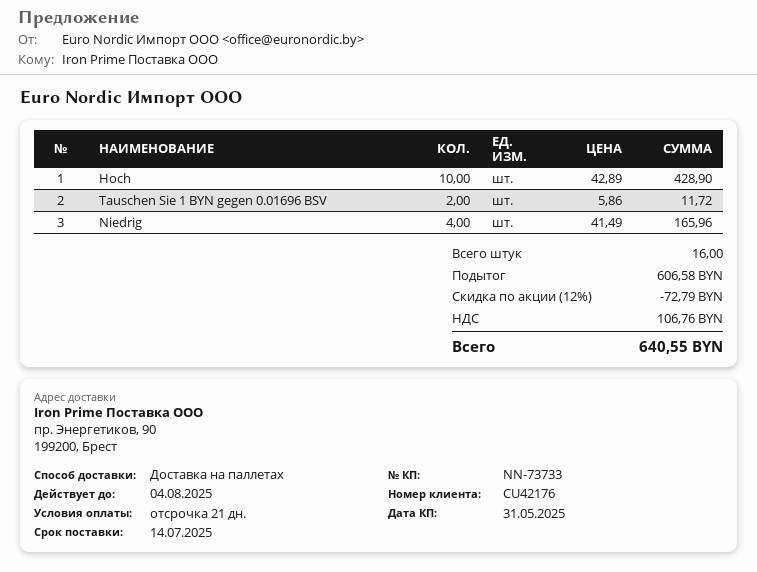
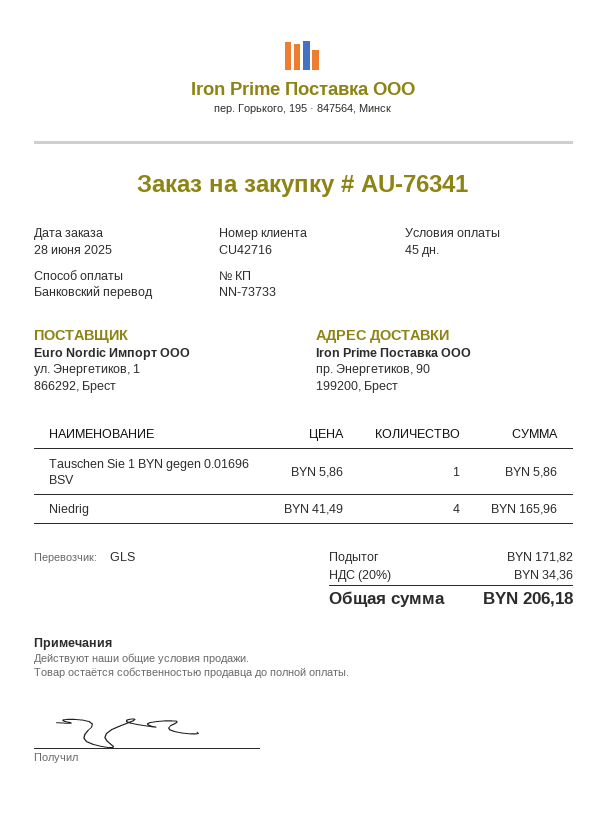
payment terms: 21 days -> 45 days
customer number: CU42176 -> CU42716
shipping method: pallet freight -> GLS
Hoch: 10 x 42.89 = 428.90 -> none
Tauschen Sie 1 BYN gegen 0.01696 BSV: 2 x 5.86 = 11.72 -> 1 x 5.86 = 5.86
subtotal: 606.58 -> 171.82
discount: 12% = 72.79 -> none
tax: 106.76 -> 34.36
total: 640.55 -> 206.18

